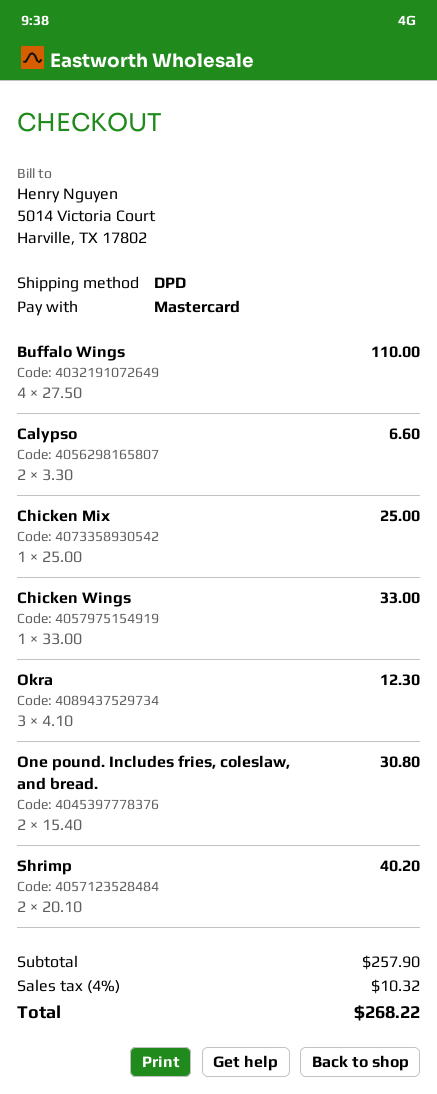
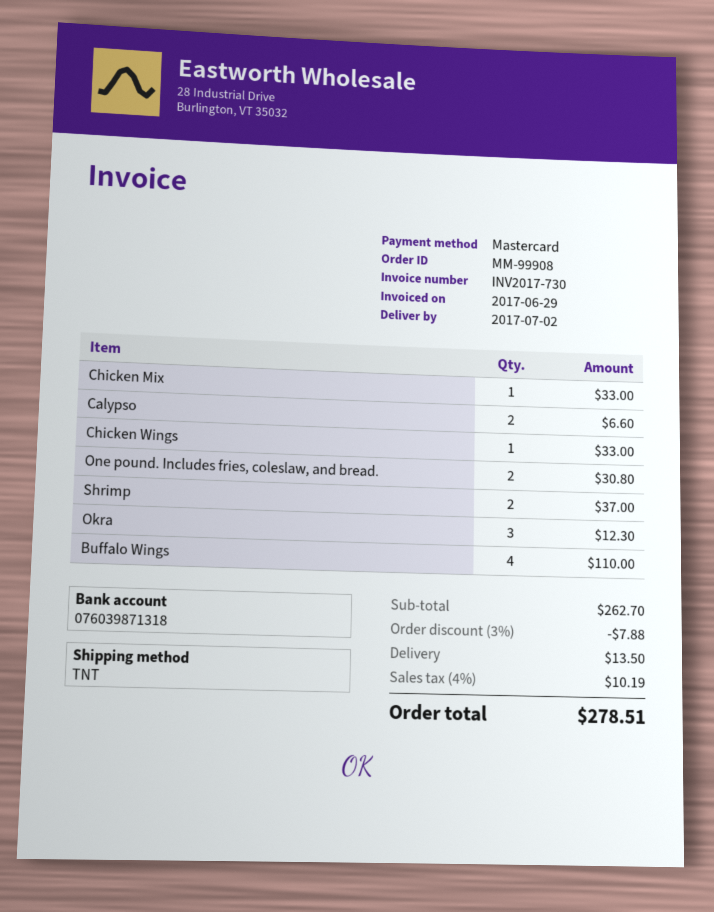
shipping method: DPD -> TNT
Chicken Mix: 1 for 25.00 -> 1 for 33.00
Shrimp: 2 for 40.20 -> 2 for 37.00
subtotal: 257.90 -> 262.70
discount: none -> 3% = 7.88
shipping: none -> 13.50
tax: 4% = 10.32 -> 4% = 10.19
total: 268.22 -> 278.51

